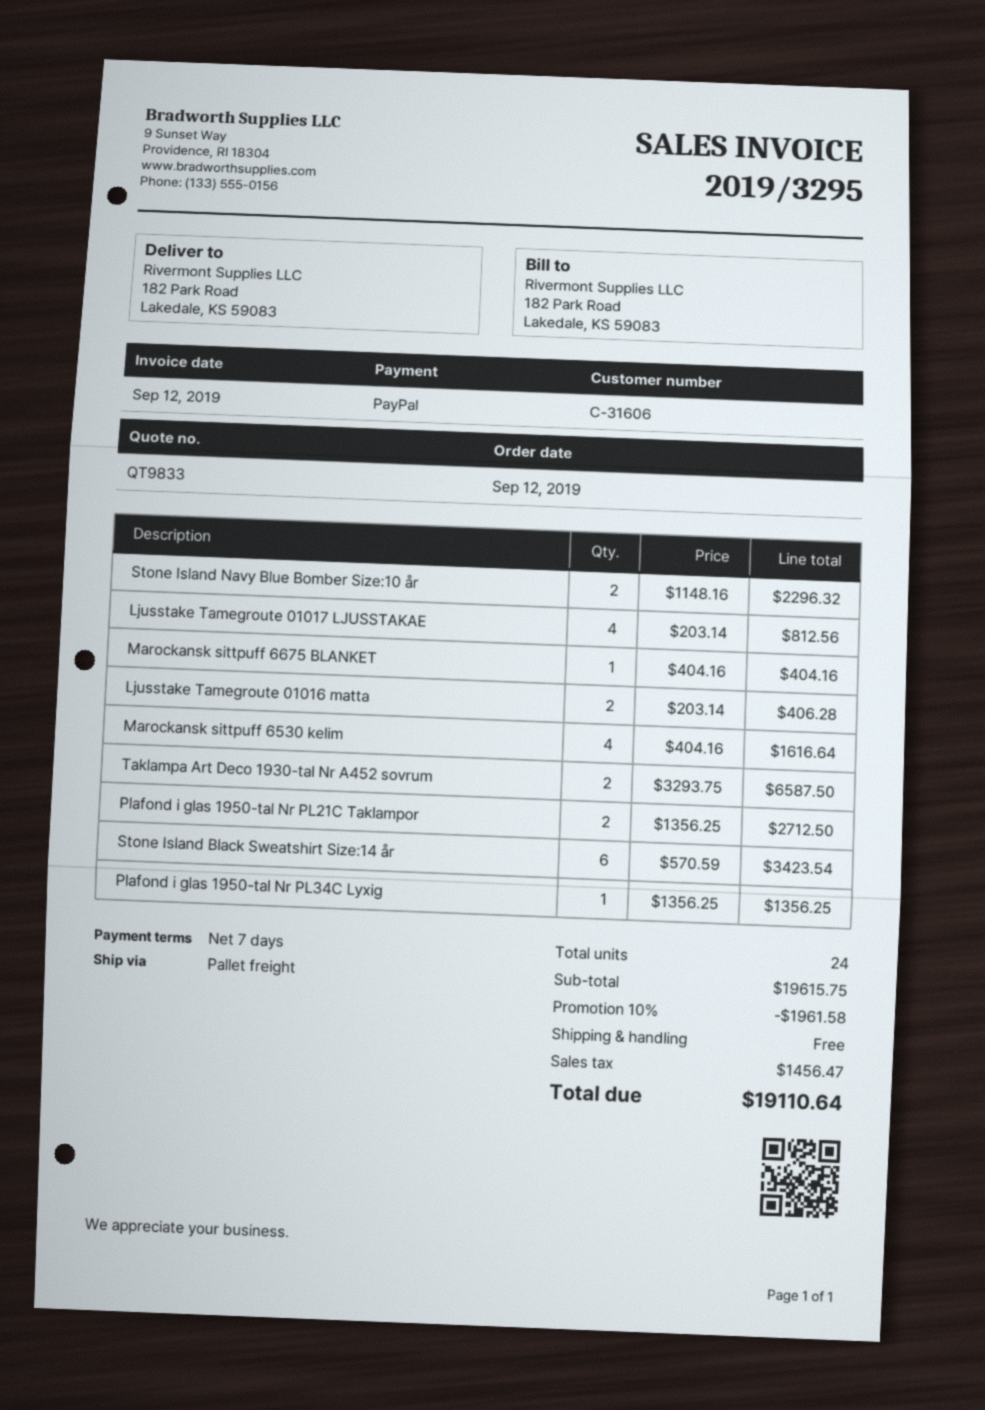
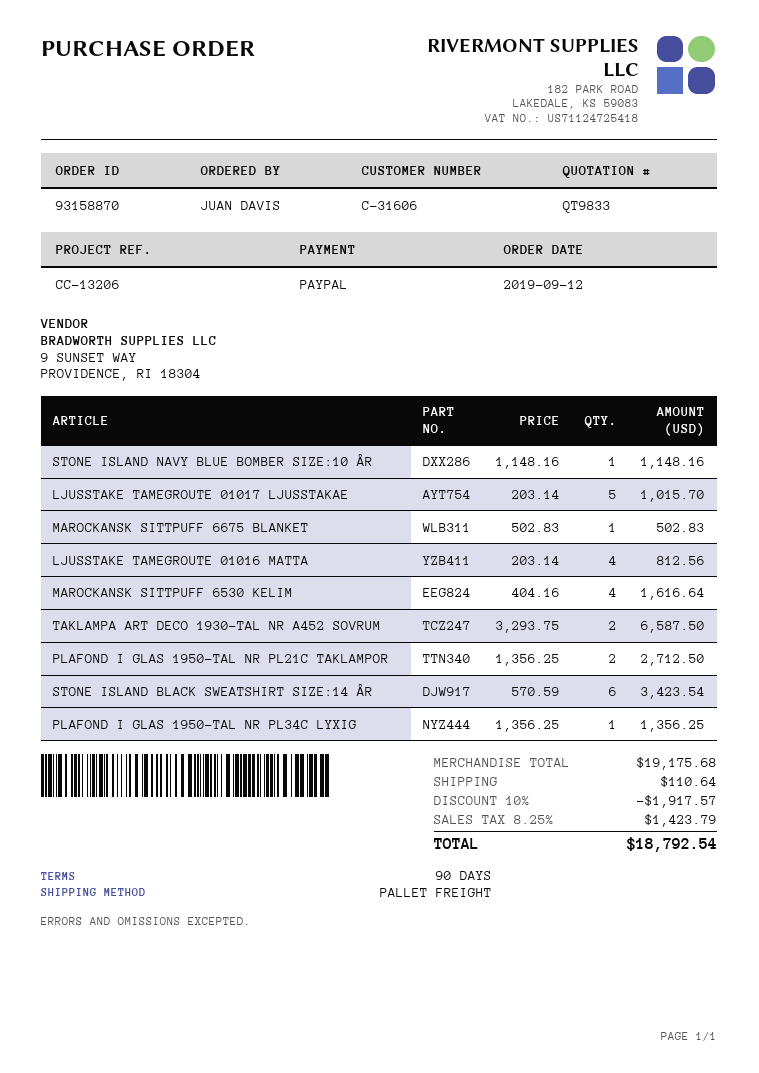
payment terms: 7 days -> 90 days
Stone Island Navy Blue Bomber Size:10 år: 2 x 1148.16 = 2296.32 -> 1 x 1148.16 = 1148.16
Ljusstake Tamegroute 01017 LJUSSTAKAE: 4 x 203.14 = 812.56 -> 5 x 203.14 = 1015.70
Marockansk sittpuff 6675 BLANKET: 1 x 404.16 = 404.16 -> 1 x 502.83 = 502.83
Ljusstake Tamegroute 01016 matta: 2 x 203.14 = 406.28 -> 4 x 203.14 = 812.56
subtotal: 19615.75 -> 19175.68
discount: 10% = 1961.58 -> 10% = 1917.57
shipping: 0.00 -> 110.64
tax: 1456.47 -> 1423.79
total: 19110.64 -> 18792.54

